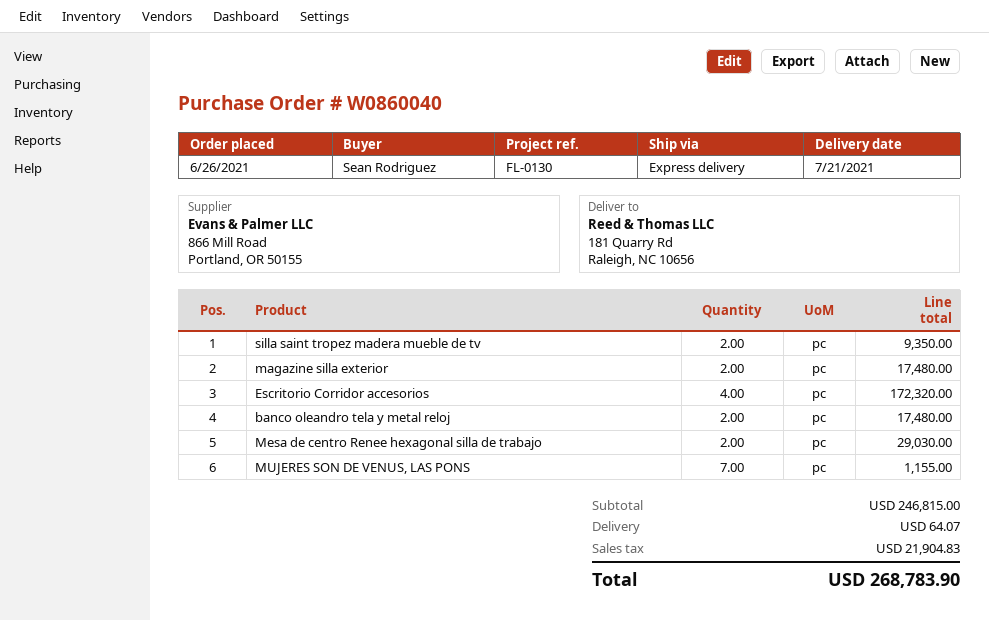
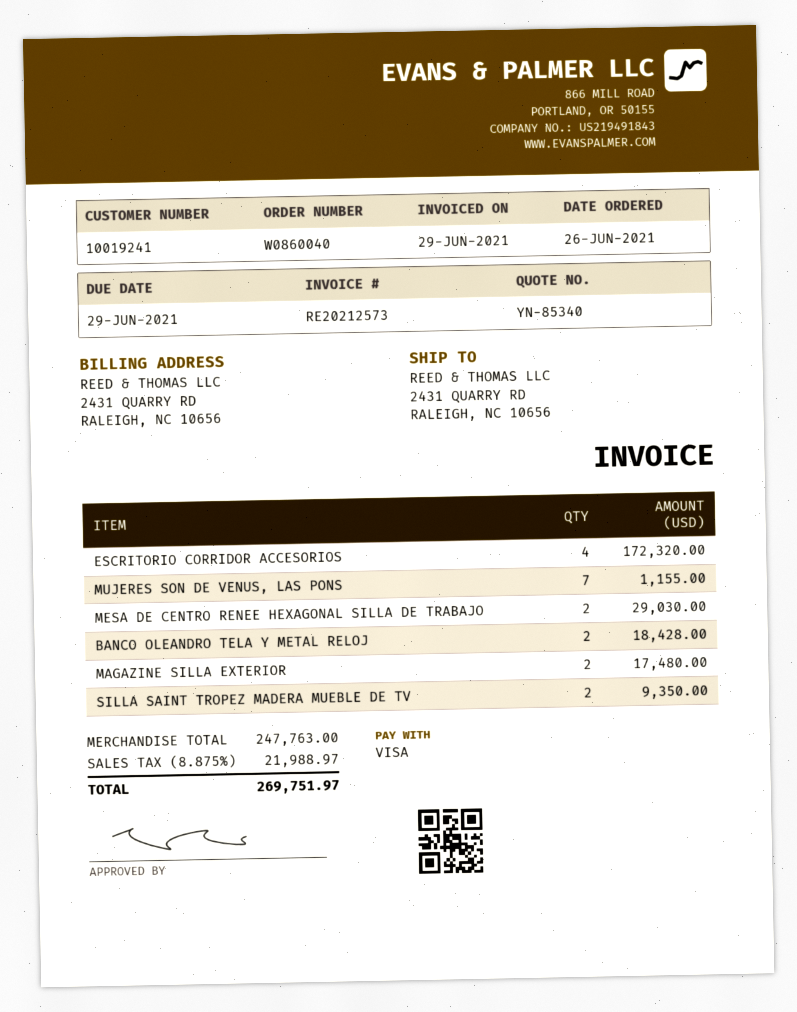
ship to: 181 Quarry Rd, Raleigh, NC 10656 -> 2431 QUARRY RD, RALEIGH, NC 10656
banco oleandro tela y metal reloj: 2 for 17480.00 -> 2 for 18428.00
subtotal: 246815.00 -> 247763.00
shipping: 64.07 -> none
tax: 21904.83 -> 21988.97
total: 268783.90 -> 269751.97

